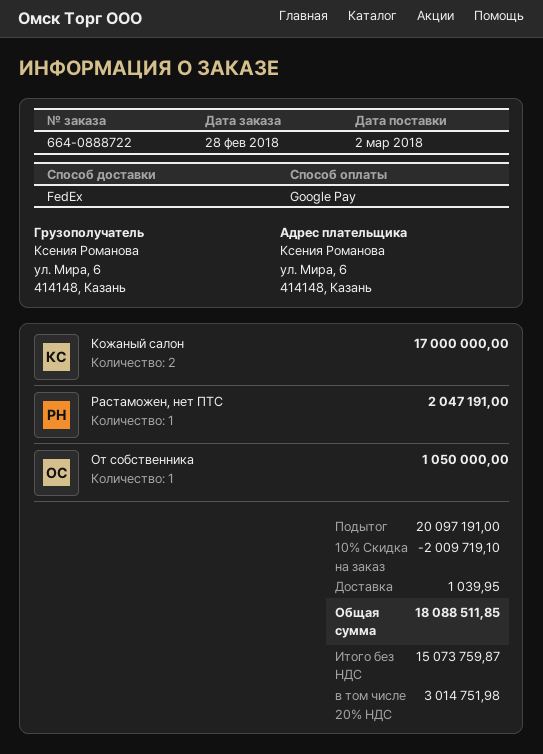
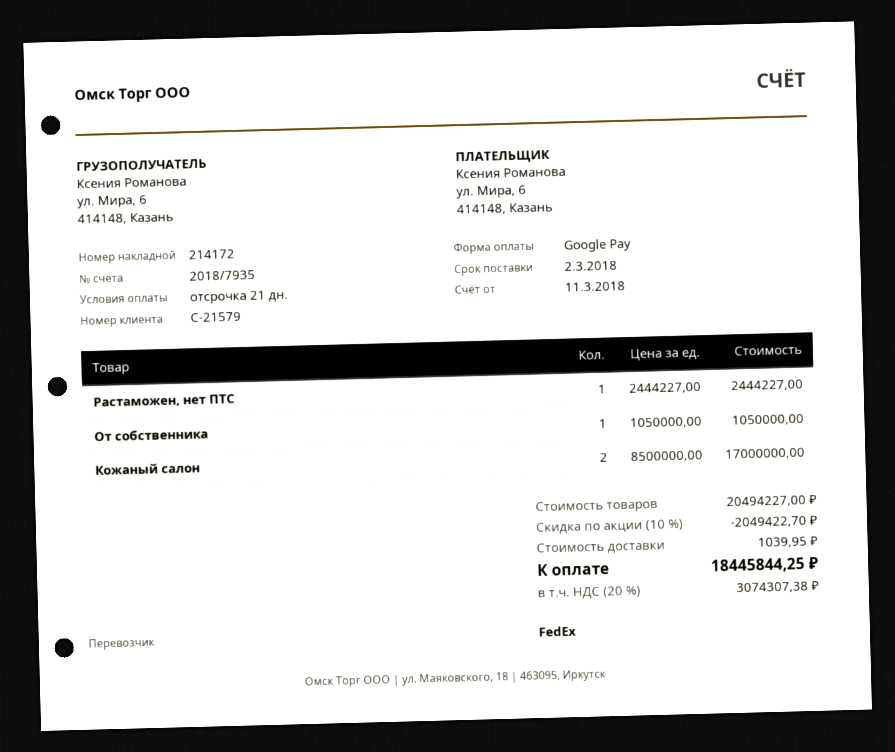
Растаможен, нет ПТС: 1 for 2047191.00 -> 1 for 2444227.00
subtotal: 20097191.00 -> 20494227.00
discount: 10% = 2009719.10 -> 10% = 2049422.70
tax: 20% = 3014751.98 -> 20% = 3074307.38
total: 18088511.85 -> 18445844.25

